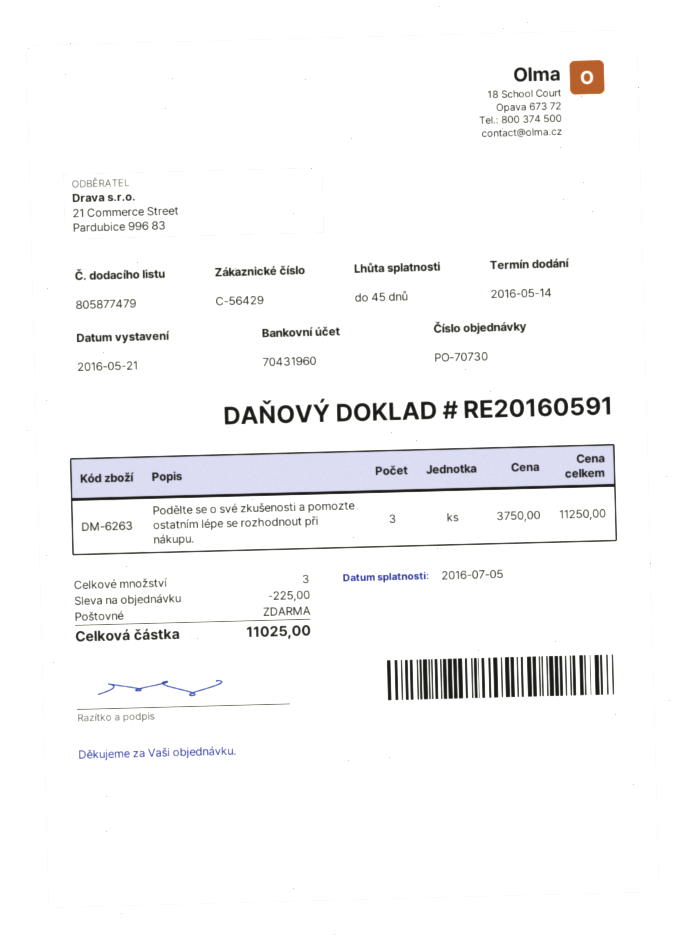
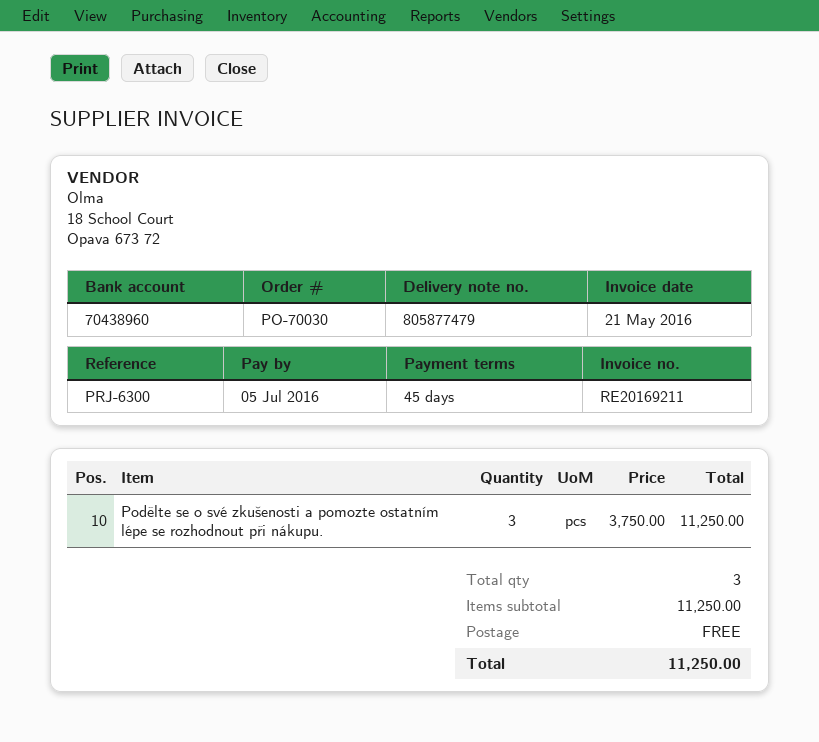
order number: PO-70730 -> PO-70030
invoice number: RE20160591 -> RE20169211
bank account: 70431960 -> 70438960
discount: 225.00 -> none
total: 11025.00 -> 11250.00

